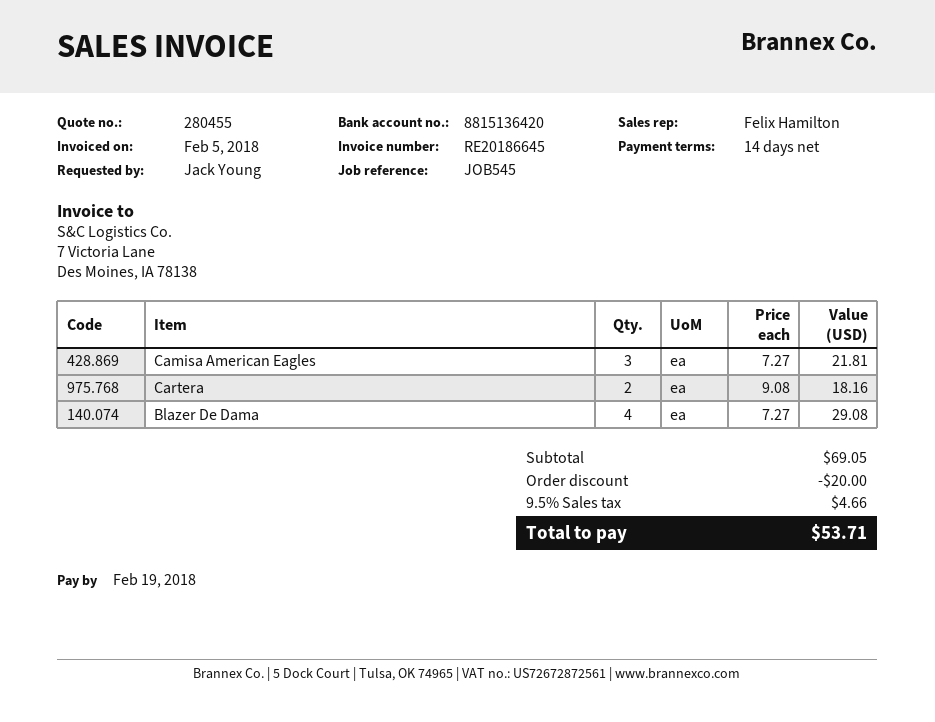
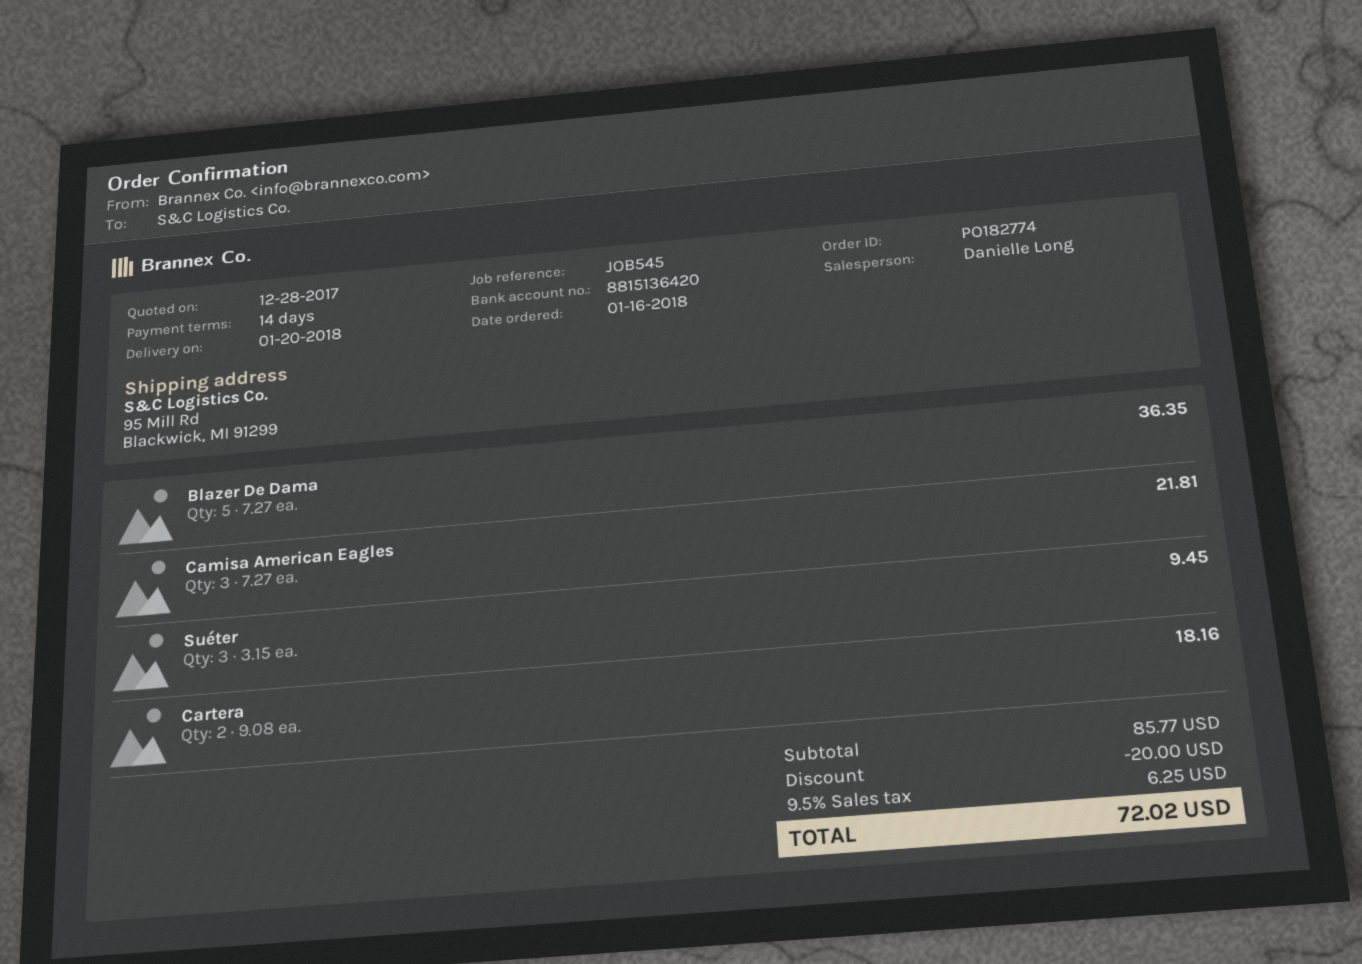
sales rep: Felix Hamilton -> Danielle Long
Blazer De Dama: 4 x 7.27 = 29.08 -> 5 x 7.27 = 36.35
Suéter: none -> 3 x 3.15 = 9.45
subtotal: 69.05 -> 85.77
tax: 9.5% = 4.66 -> 9.5% = 6.25
total: 53.71 -> 72.02

